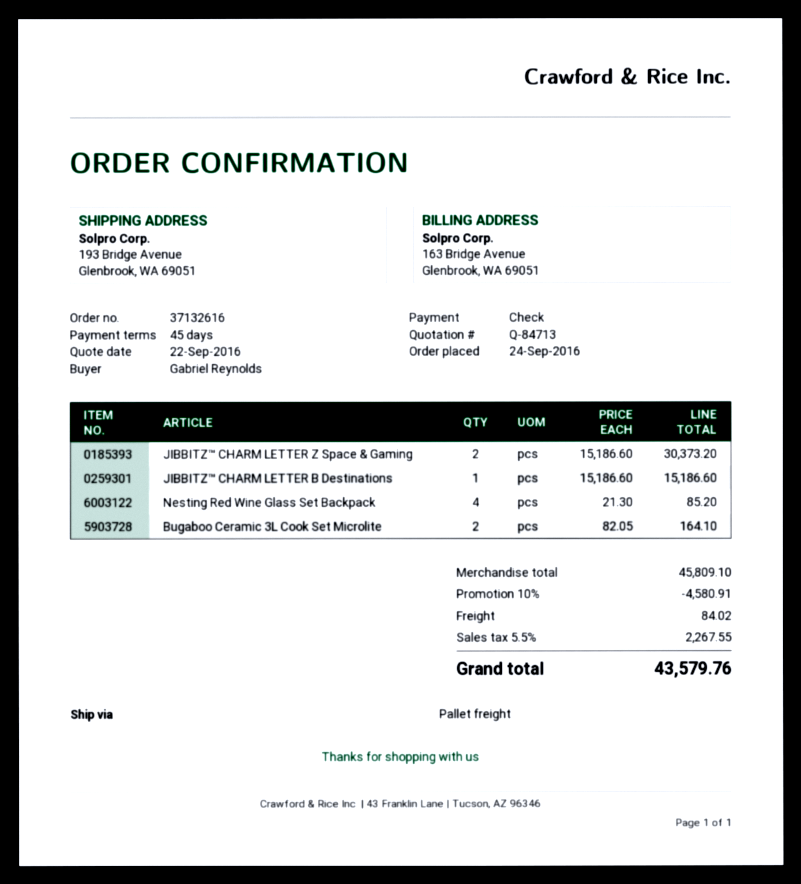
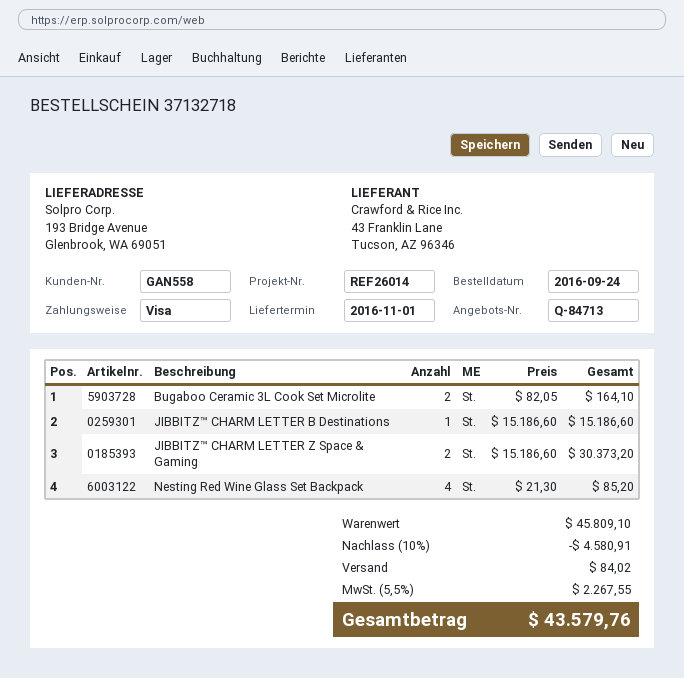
order number: 37132616 -> 37132718
payment method: cheque -> Visa

